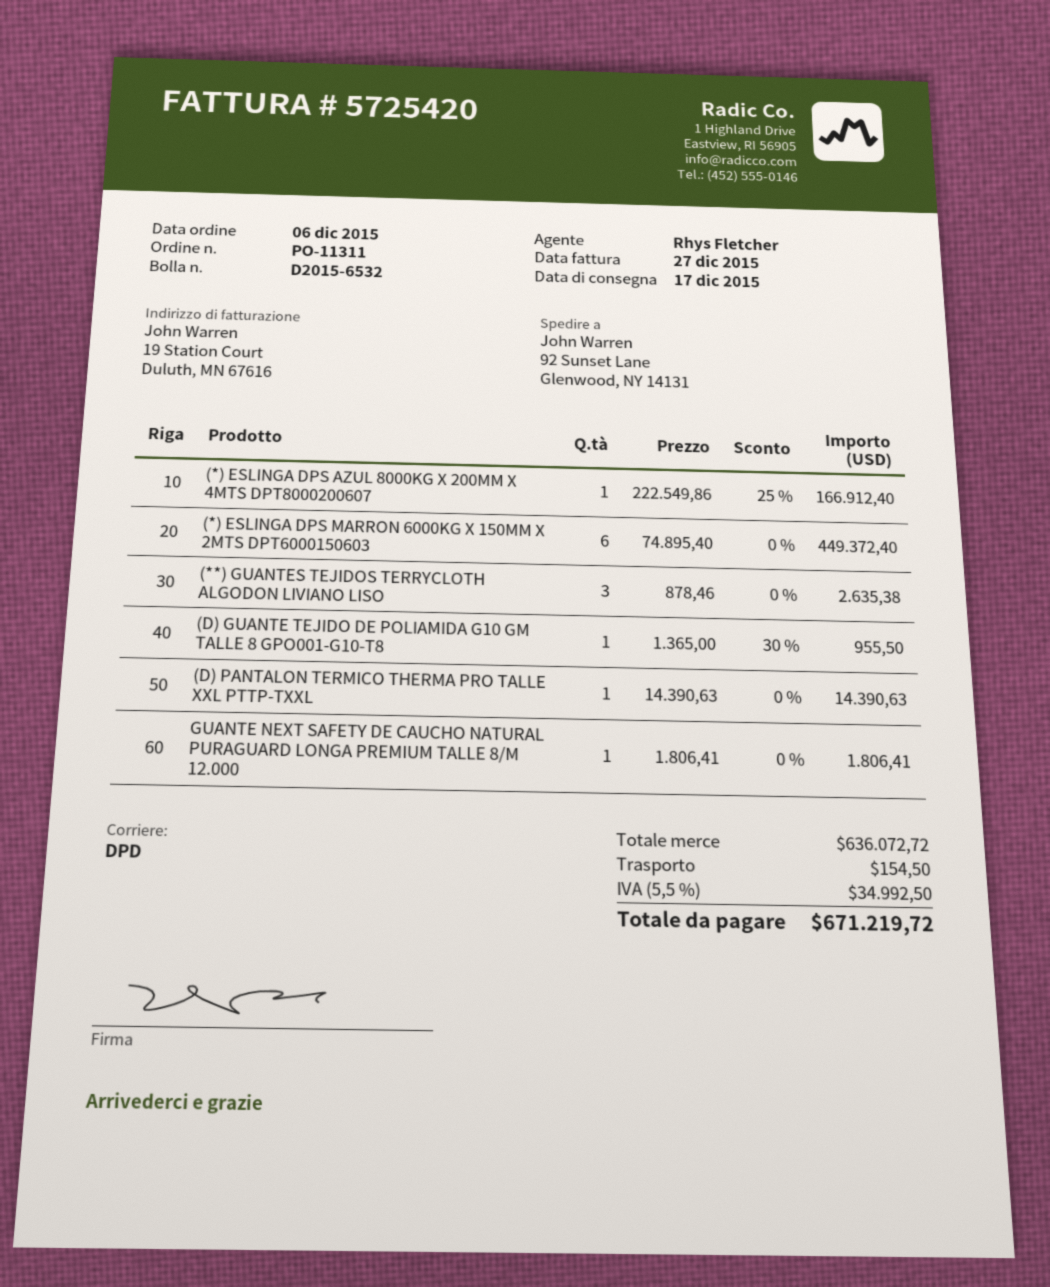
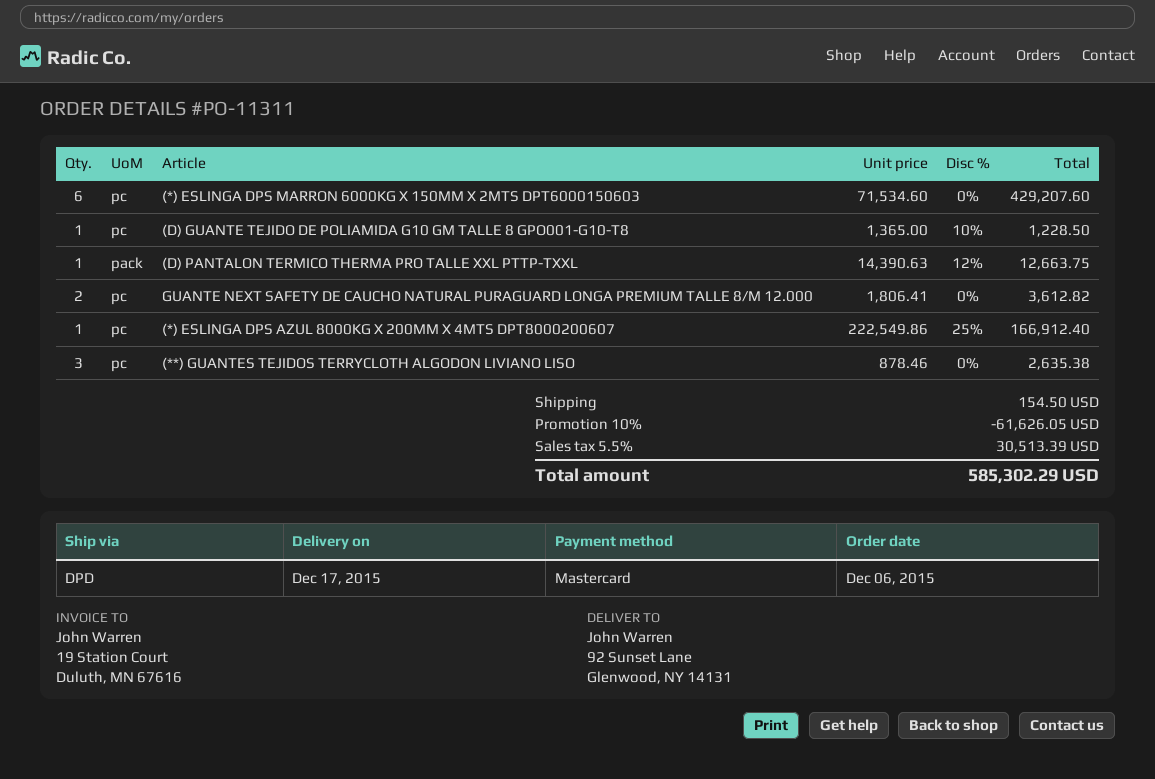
(*) ESLINGA DPS MARRON 6000KG X 150MM X 2MTS DPT6000150603: 6 x 74895.40 = 449372.40 -> 6 x 71534.60 = 429207.60
(D) GUANTE TEJIDO DE POLIAMIDA G10 GM TALLE 8 GPO001-G10-T8: 1 x 1365.00 - 30% = 955.50 -> 1 x 1365.00 - 10% = 1228.50
(D) PANTALON TERMICO THERMA PRO TALLE XXL PTTP-TXXL: 1 x 14390.63 = 14390.63 -> 1 x 14390.63 - 12% = 12663.75
GUANTE NEXT SAFETY DE CAUCHO NATURAL PURAGUARD LONGA PREMIUM TALLE 8/M 12.000: 1 x 1806.41 = 1806.41 -> 2 x 1806.41 = 3612.82
discount: none -> 10% = 61626.05
tax: 5.5% = 34992.50 -> 5.5% = 30513.39
total: 671219.72 -> 585302.29

